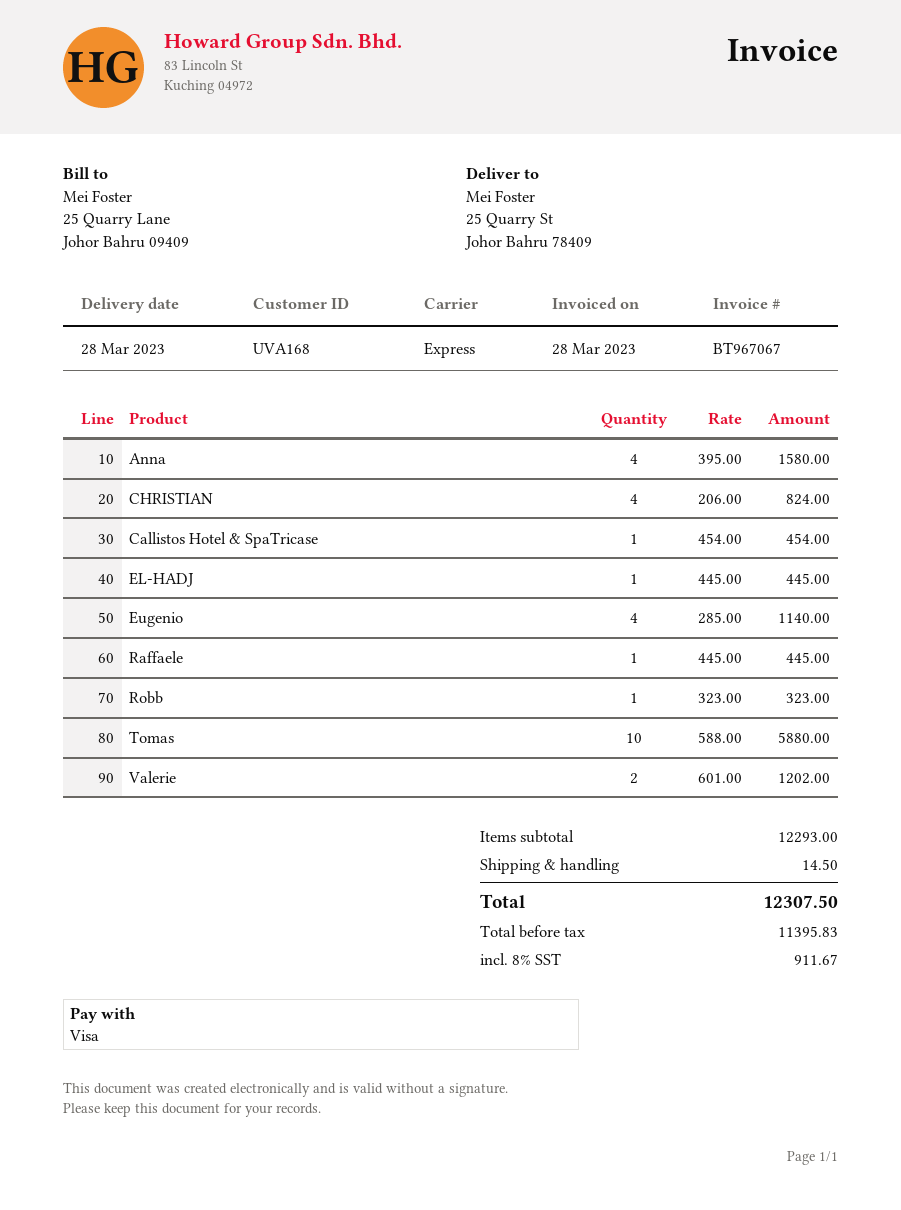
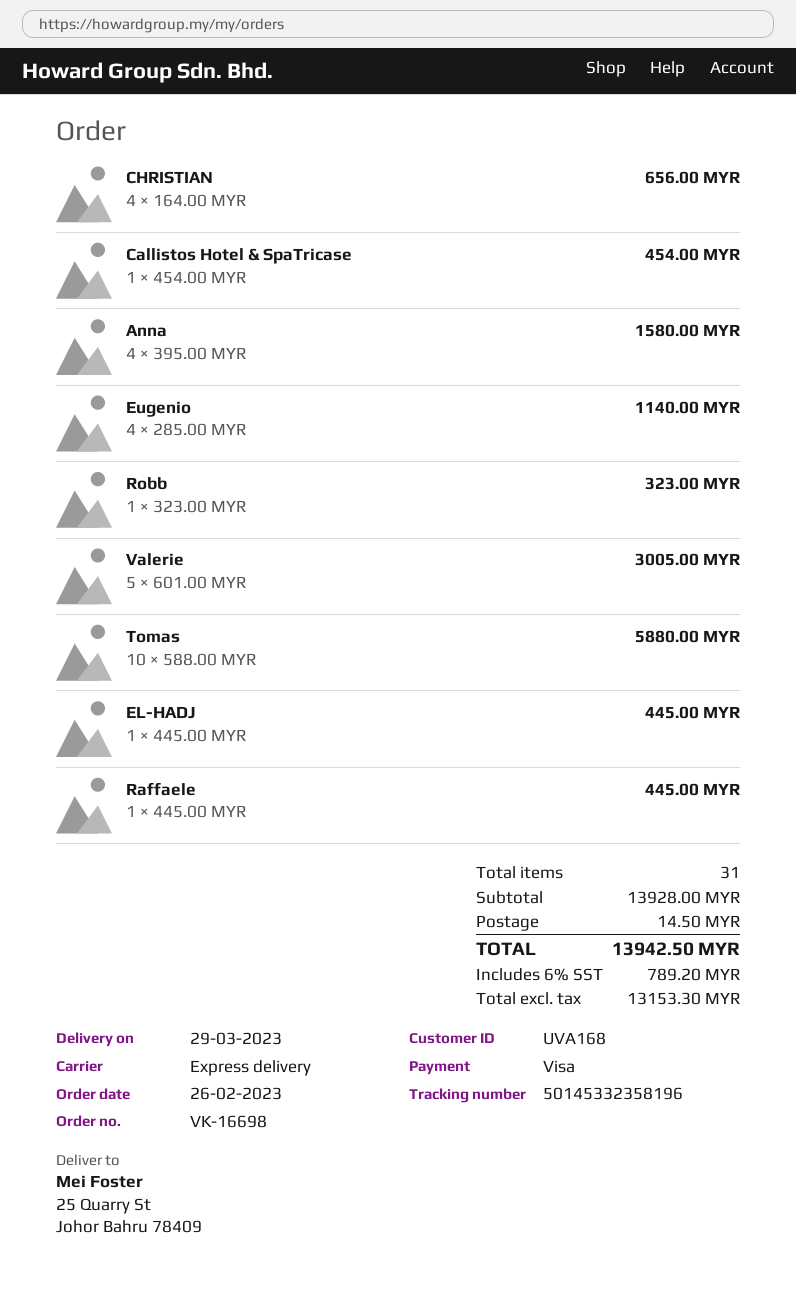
delivery date: 2023-03-28 -> 2023-03-29
CHRISTIAN: 4 x 206.00 = 824.00 -> 4 x 164.00 = 656.00
Valerie: 2 x 601.00 = 1202.00 -> 5 x 601.00 = 3005.00
subtotal: 12293.00 -> 13928.00
net: 11395.83 -> 13153.30
tax: 8% = 911.67 -> 6% = 789.20
total: 12307.50 -> 13942.50

